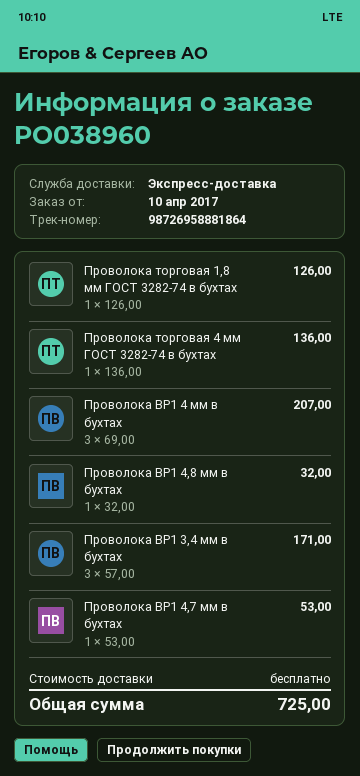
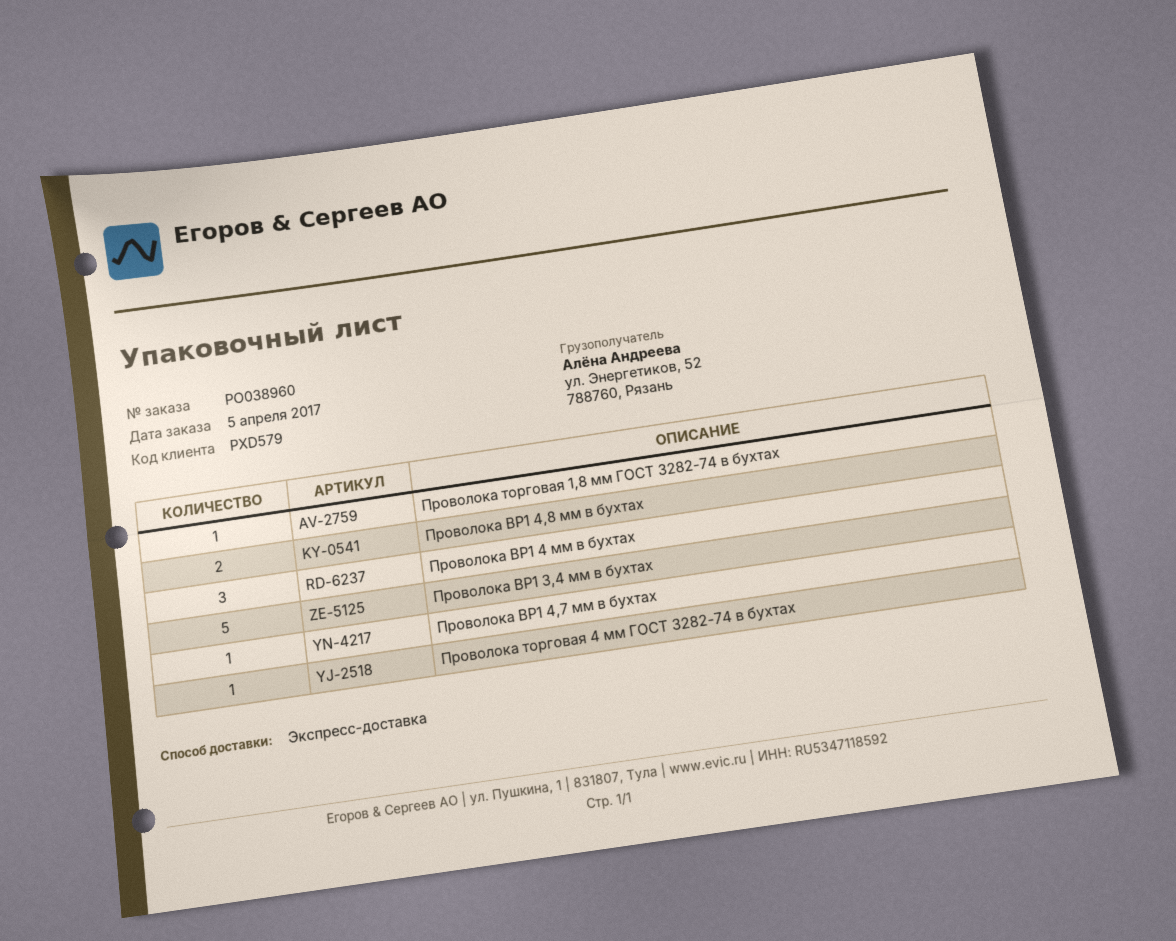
order date: 2017-04-10 -> 2017-04-05
Проволока ВР1 4,8 мм в бухтах: 1 -> 2
Проволока ВР1 3,4 мм в бухтах: 3 -> 5

